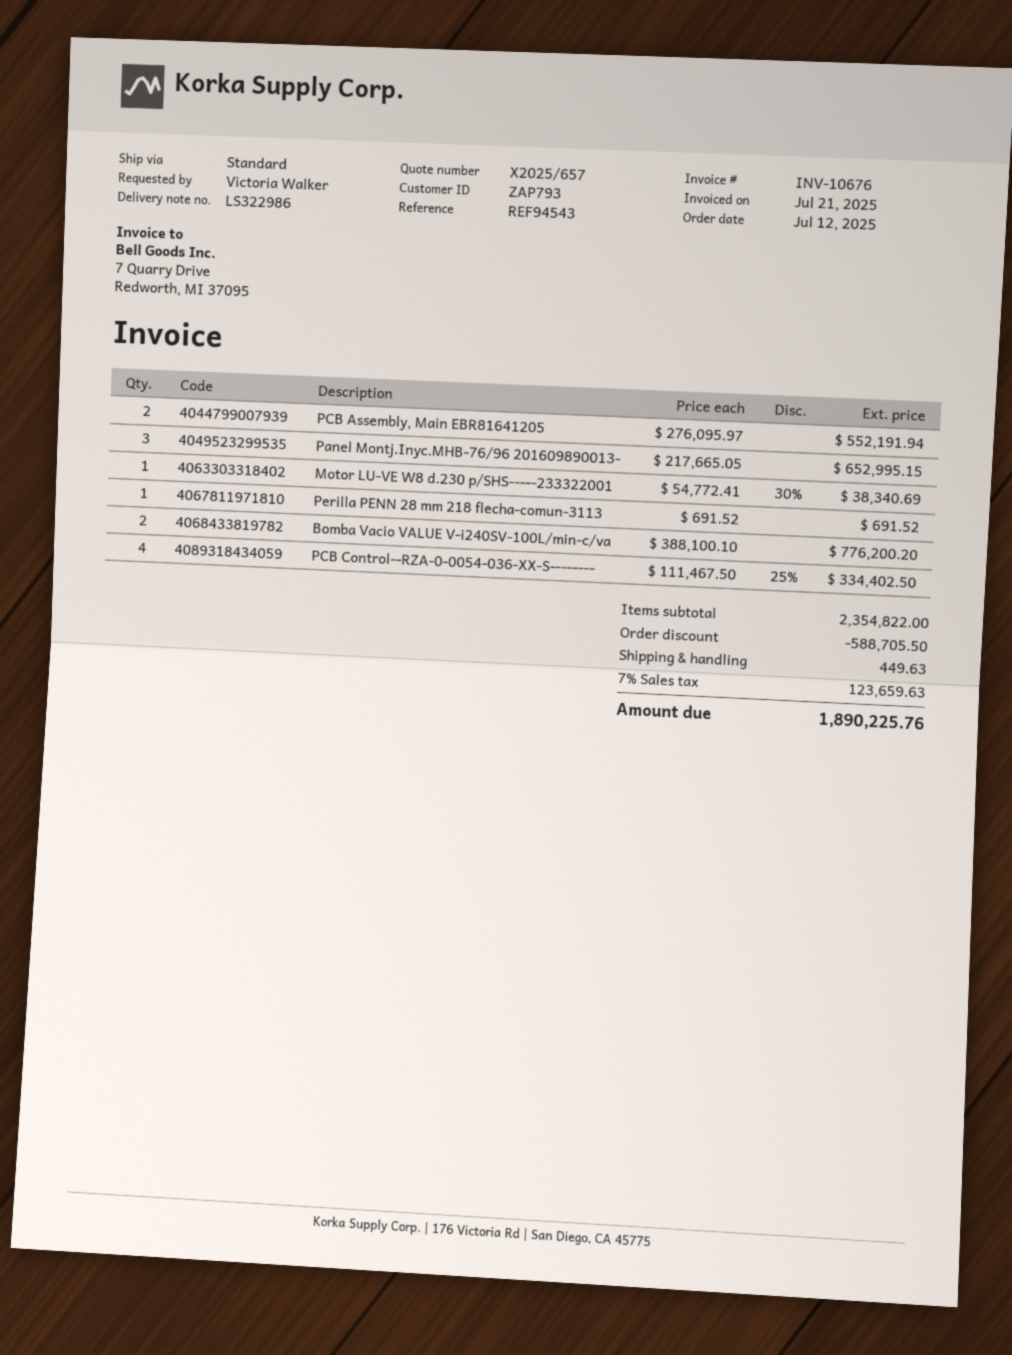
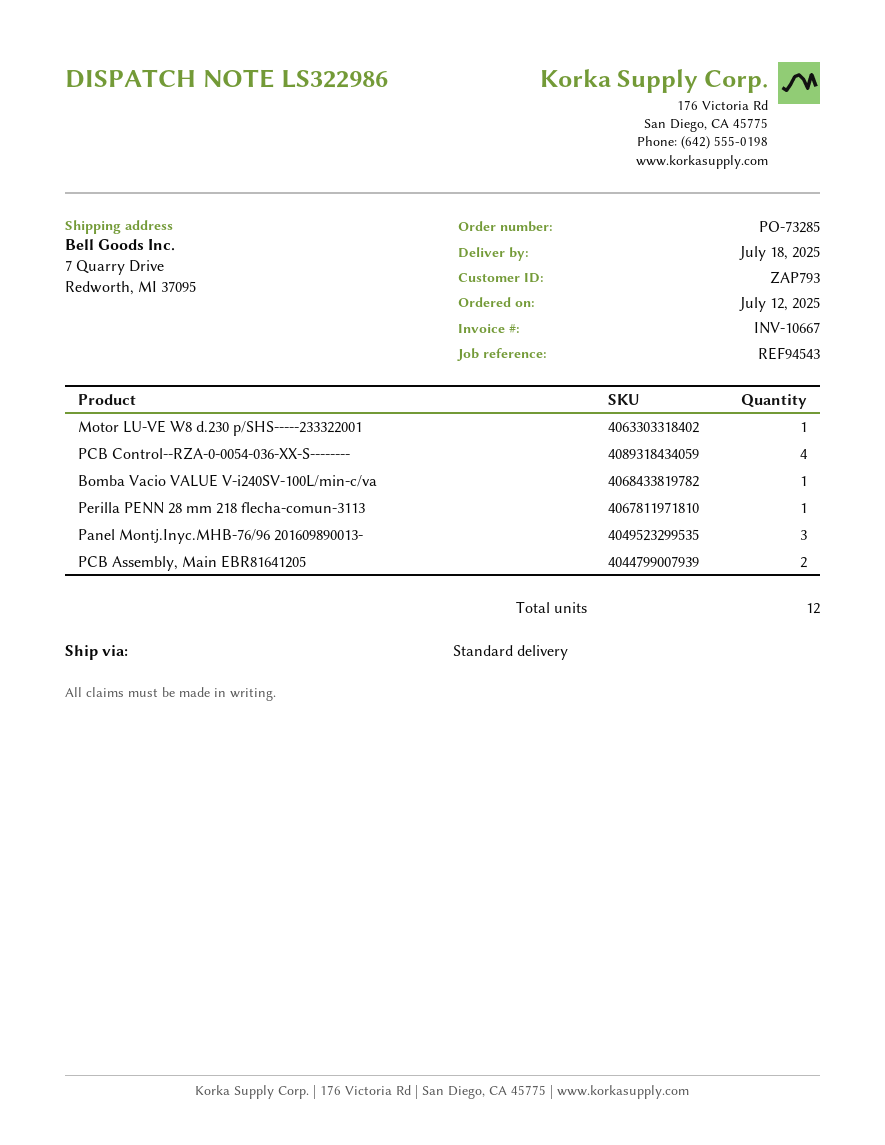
invoice number: INV-10676 -> INV-10667
Bomba Vacio VALUE V-i240SV-100L/min-c/va: 2 -> 1

